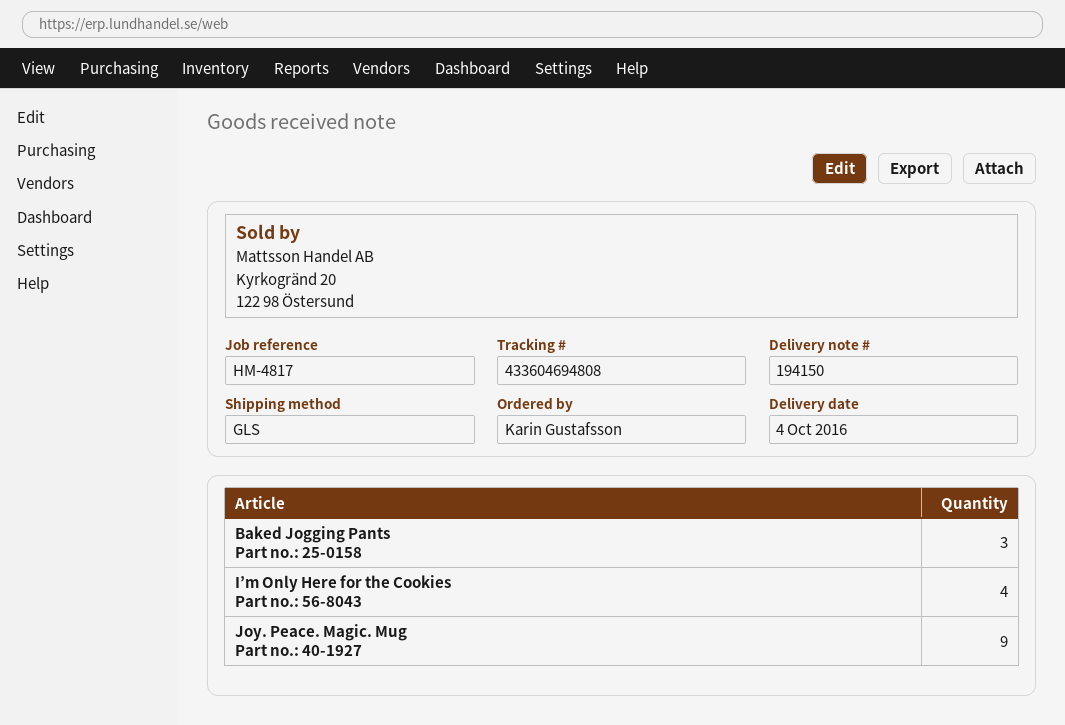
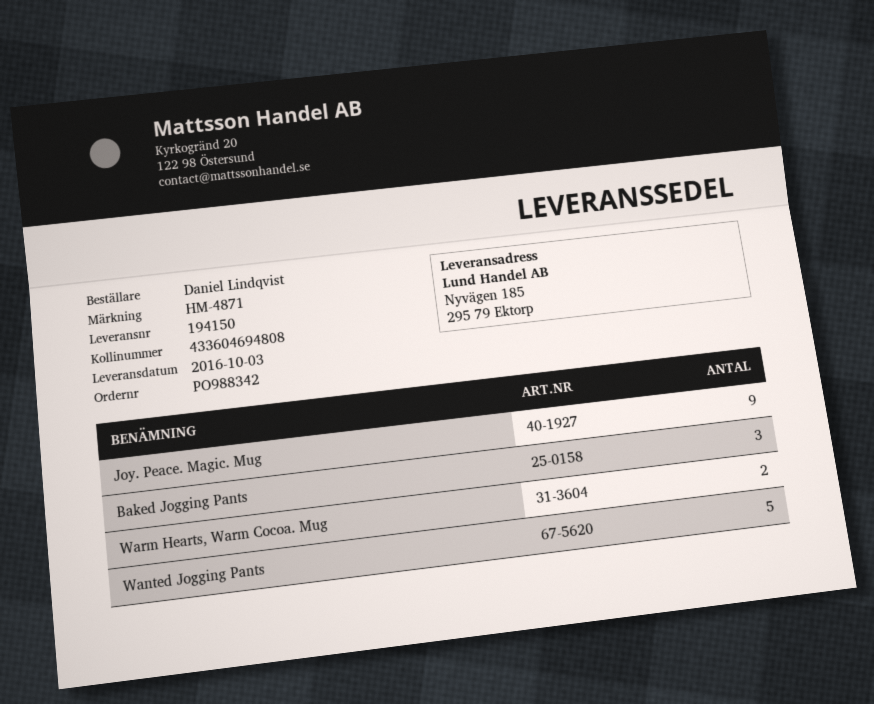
delivery date: 2016-10-04 -> 2016-10-03
reference: HM-4817 -> HM-4871
ordered by: Karin Gustafsson -> Daniel Lindqvist
I’m Only Here for the Cookies: 4 -> none
Warm Hearts, Warm Cocoa. Mug: none -> 2
Wanted Jogging Pants: none -> 5

